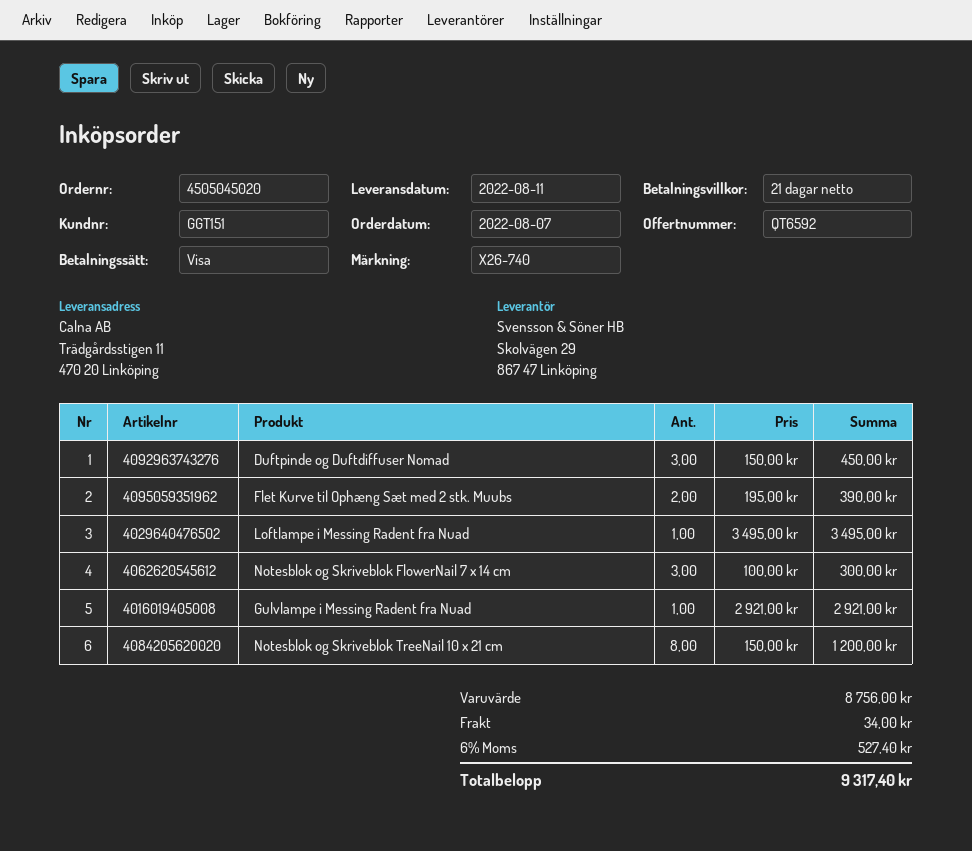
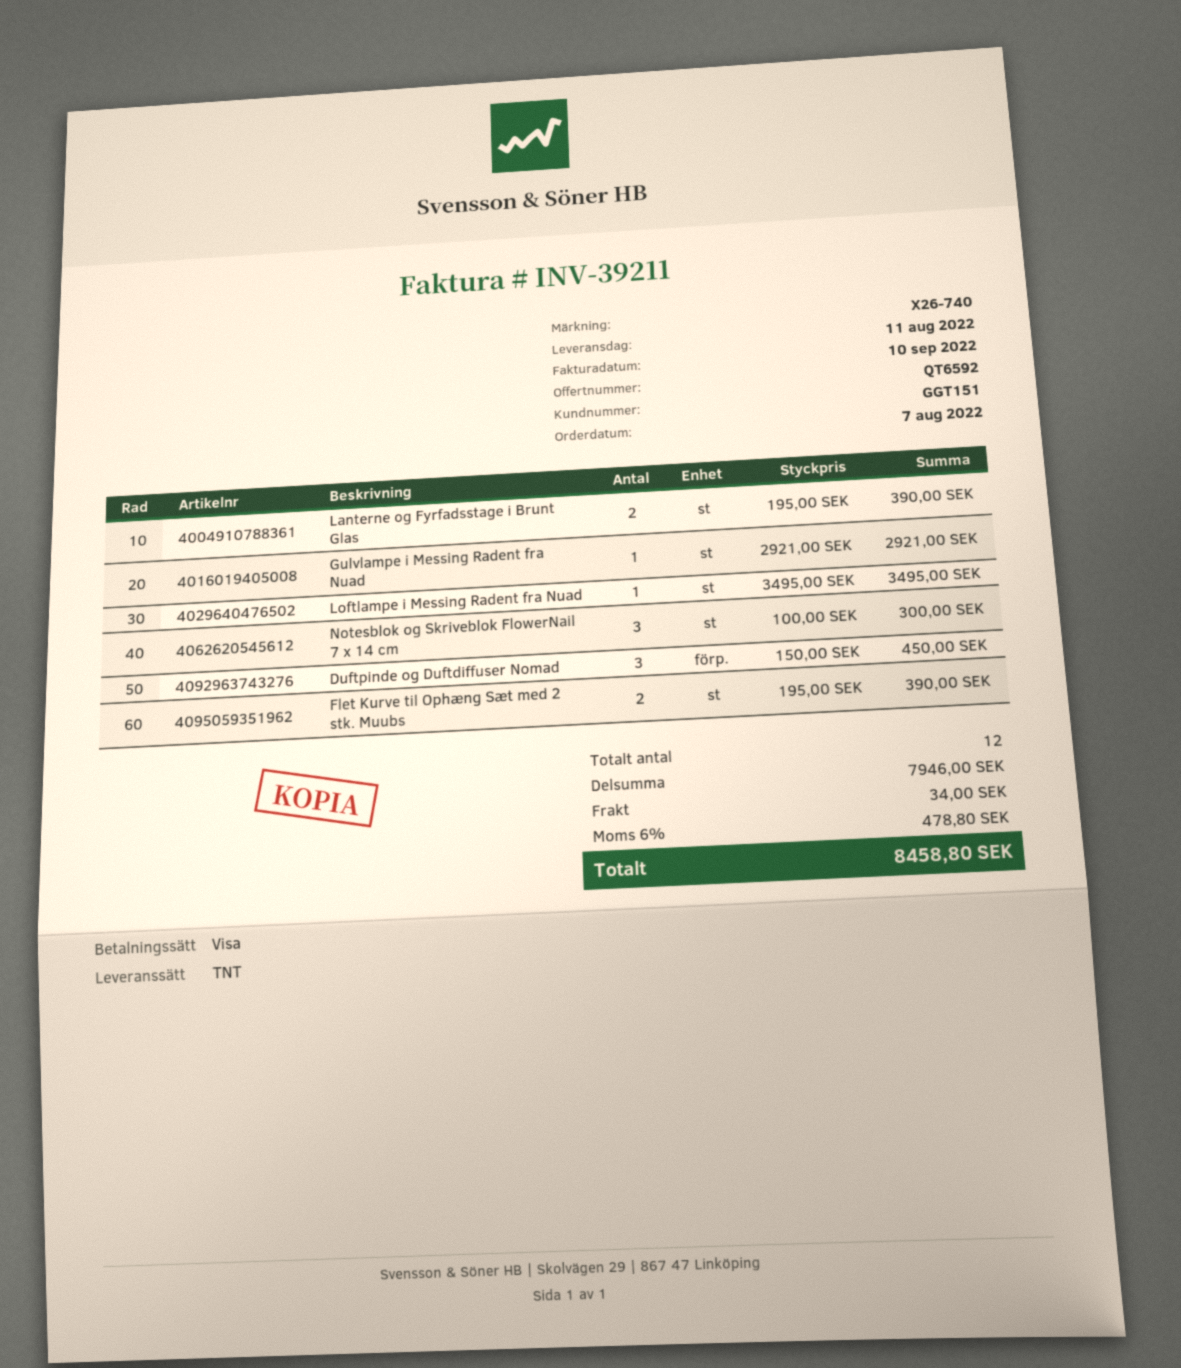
Notesblok og Skriveblok TreeNail 10 x 21 cm: 8 x 150.00 = 1200.00 -> none
Lanterne og Fyrfadsstage i Brunt Glas: none -> 2 x 195.00 = 390.00
subtotal: 8756.00 -> 7946.00
tax: 6% = 527.40 -> 6% = 478.80
total: 9317.40 -> 8458.80

